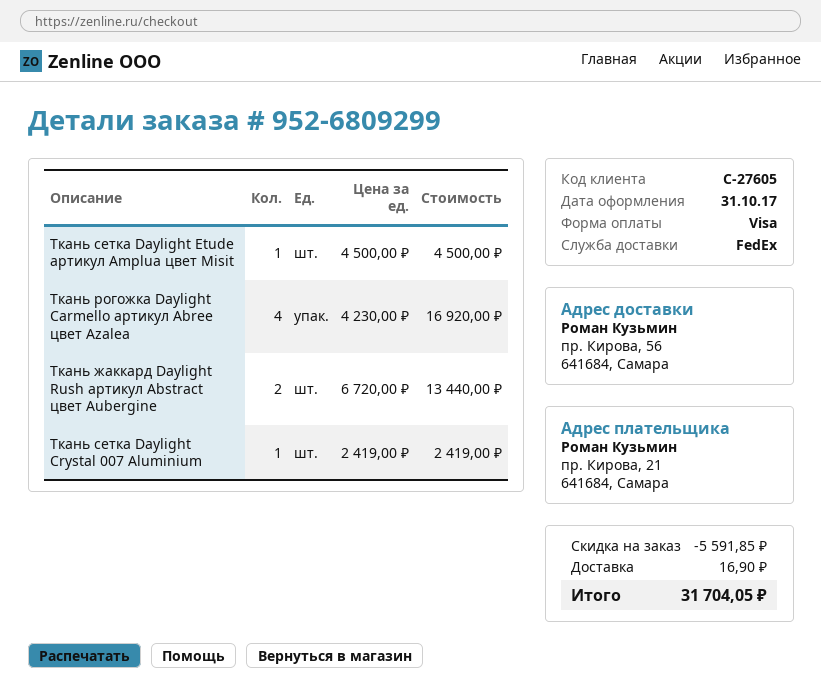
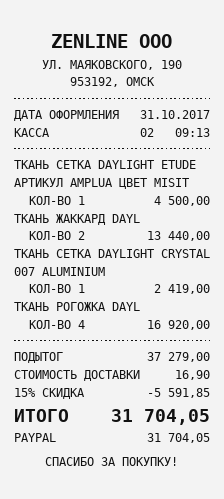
payment method: Visa -> PayPal

